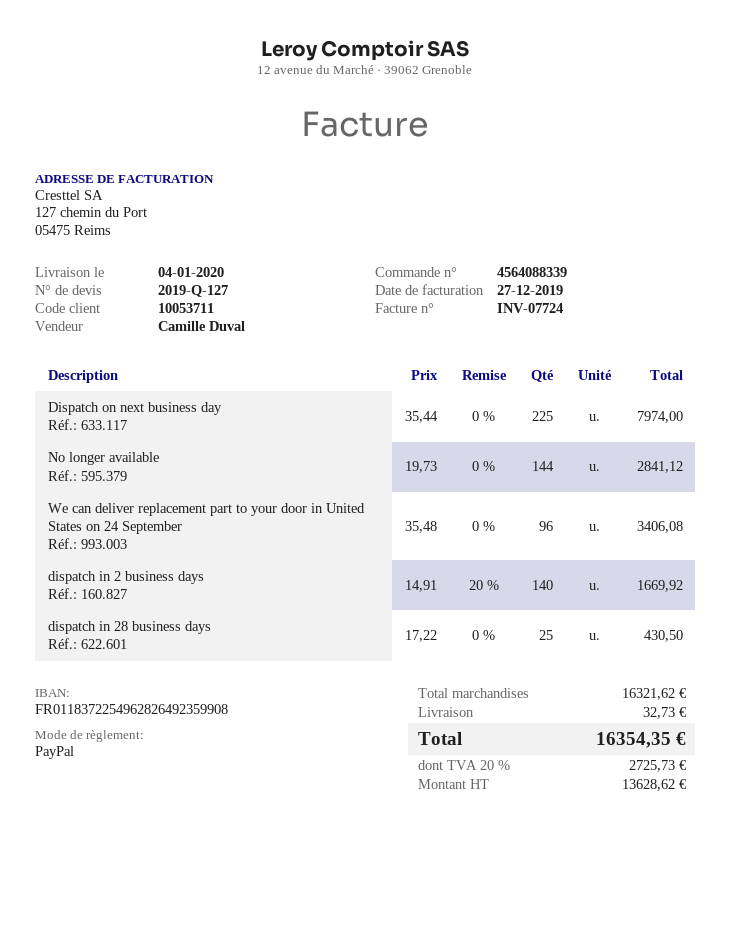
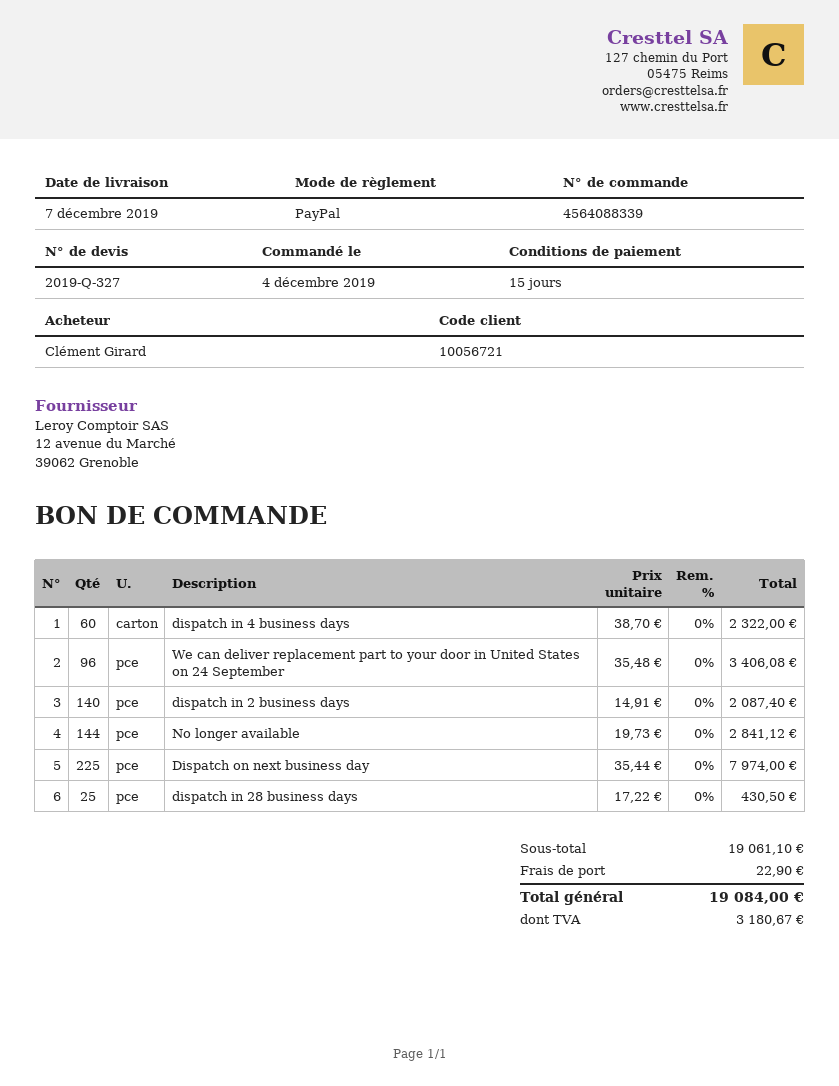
quote number: 2019-Q-127 -> 2019-Q-327
delivery date: 2020-01-04 -> 2019-12-07
customer number: 10053711 -> 10056721
dispatch in 2 business days: 140 x 14.91 - 20% = 1669.92 -> 140 x 14.91 = 2087.40
dispatch in 4 business days: none -> 60 x 38.70 = 2322.00
subtotal: 16321.62 -> 19061.10
shipping: 32.73 -> 22.90
tax: 2725.73 -> 3180.67
total: 16354.35 -> 19084.00

